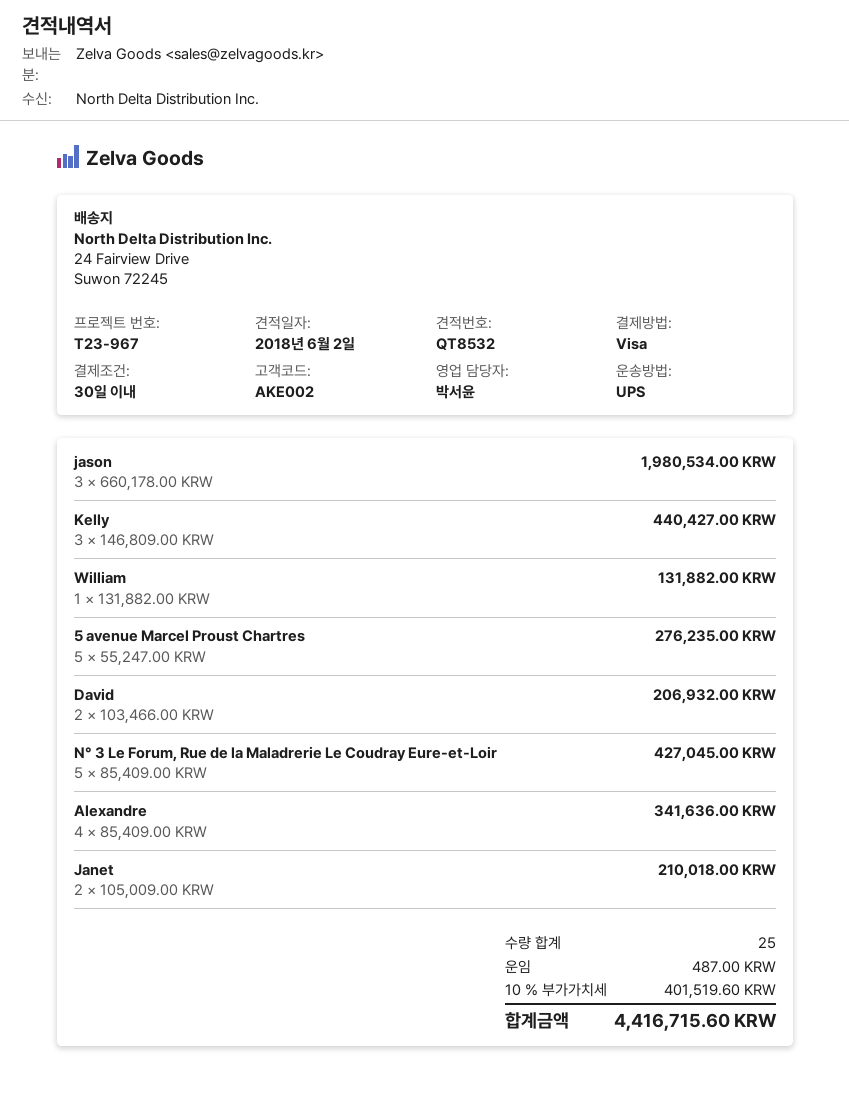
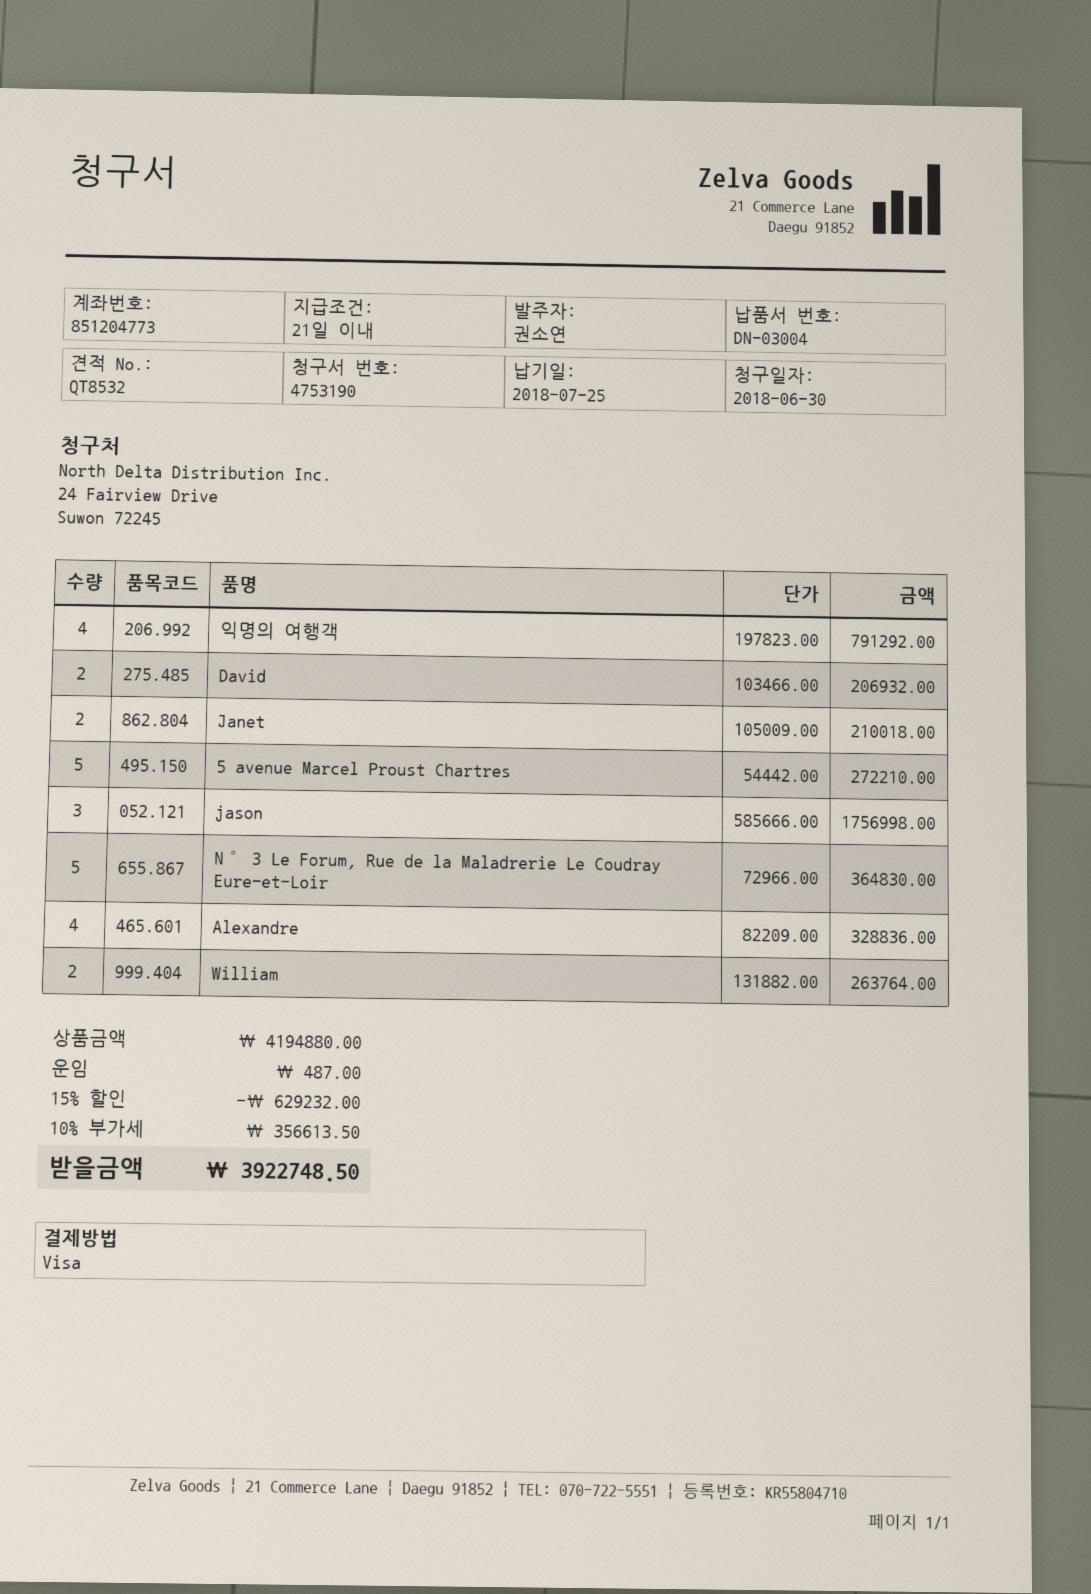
payment terms: 30 days -> 21 days
jason: 3 x 660178.00 = 1980534.00 -> 3 x 585666.00 = 1756998.00
Kelly: 3 x 146809.00 = 440427.00 -> none
William: 1 x 131882.00 = 131882.00 -> 2 x 131882.00 = 263764.00
5 avenue Marcel Proust Chartres: 5 x 55247.00 = 276235.00 -> 5 x 54442.00 = 272210.00
N° 3 Le Forum, Rue de la Maladrerie Le Coudray Eure-et-Loir: 5 x 85409.00 = 427045.00 -> 5 x 72966.00 = 364830.00
Alexandre: 4 x 85409.00 = 341636.00 -> 4 x 82209.00 = 328836.00
익명의 여행객: none -> 4 x 197823.00 = 791292.00
discount: none -> 15% = 629232.00
tax: 10% = 401519.60 -> 10% = 356613.50
total: 4416715.60 -> 3922748.50

